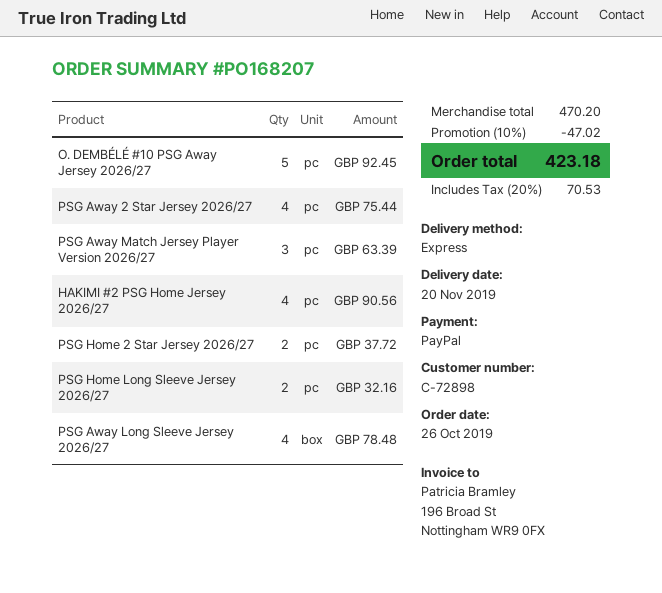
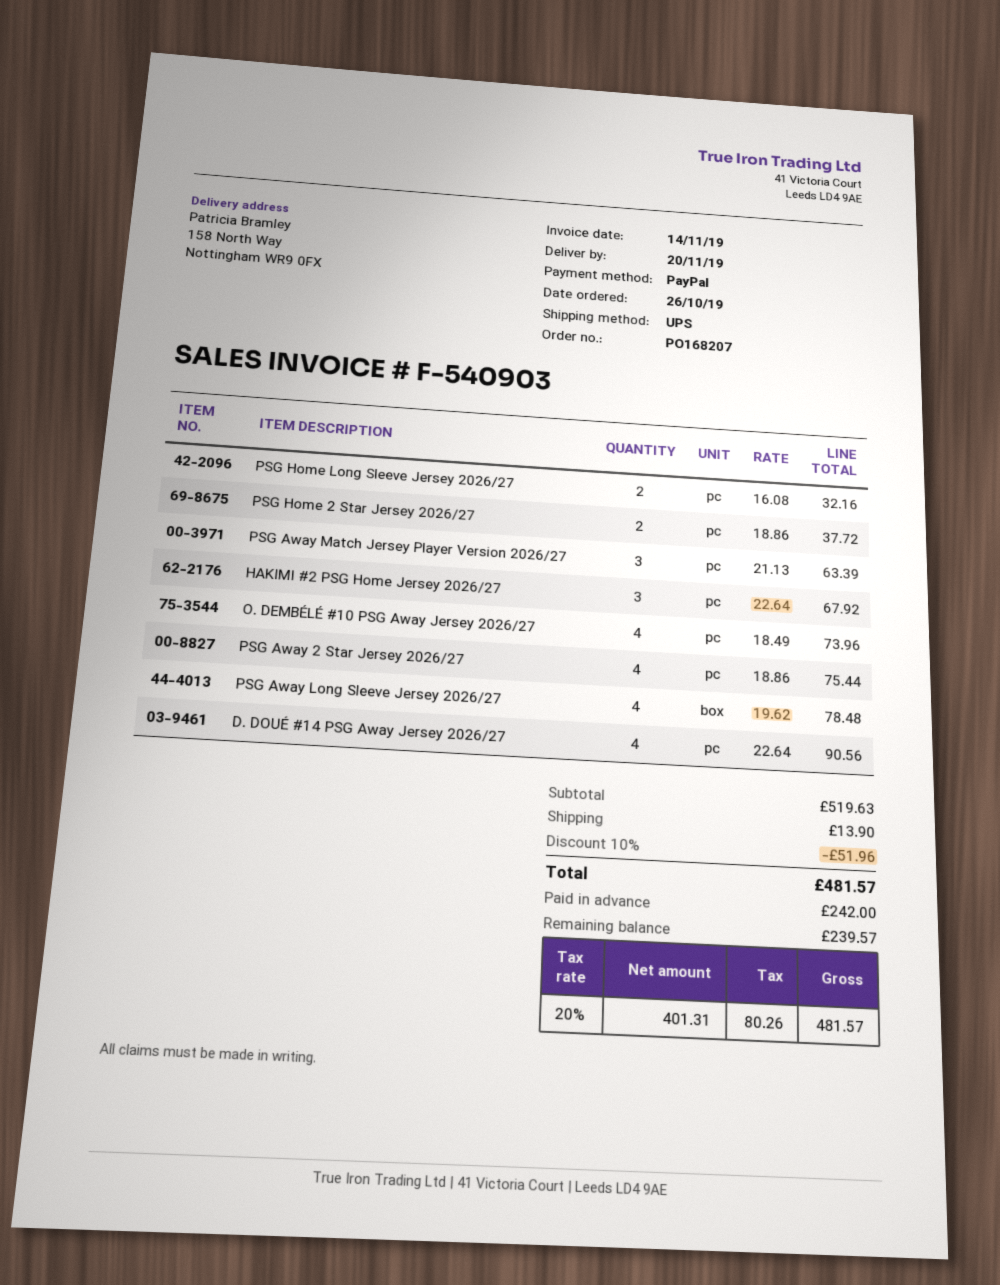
shipping method: express -> UPS
O. DEMBÉLÉ #10 PSG Away Jersey 2026/27: 5 for 92.45 -> 4 for 73.96
HAKIMI #2 PSG Home Jersey 2026/27: 4 for 90.56 -> 3 for 67.92
D. DOUÉ #14 PSG Away Jersey 2026/27: none -> 4 for 90.56
subtotal: 470.20 -> 519.63
discount: 10% = 47.02 -> 10% = 51.96
shipping: none -> 13.90
tax: 20% = 70.53 -> 20% = 80.26
total: 423.18 -> 481.57

